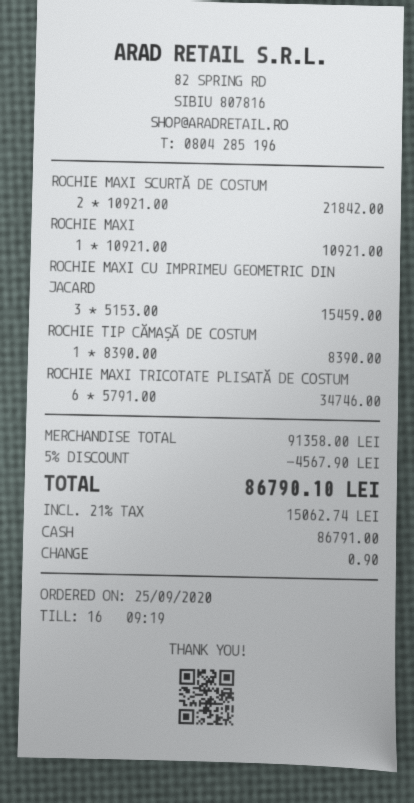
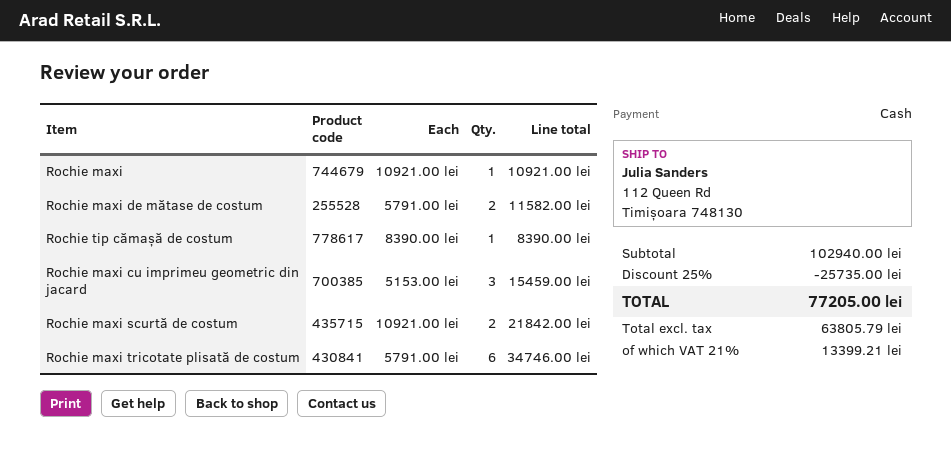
Rochie maxi de mătase de costum: none -> 2 x 5791.00 = 11582.00
subtotal: 91358.00 -> 102940.00
discount: 5% = 4567.90 -> 25% = 25735.00
tax: 21% = 15062.74 -> 21% = 13399.21
total: 86790.10 -> 77205.00

